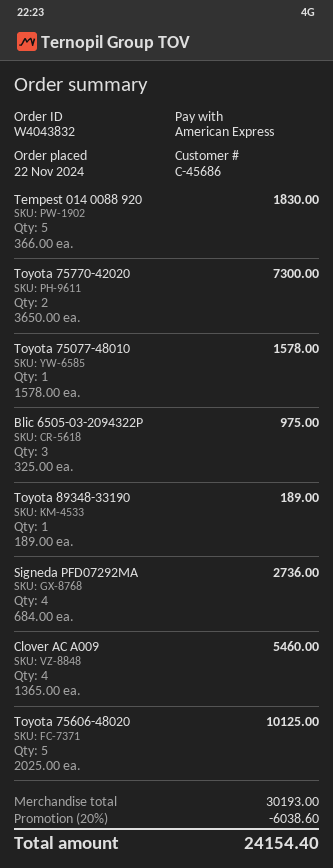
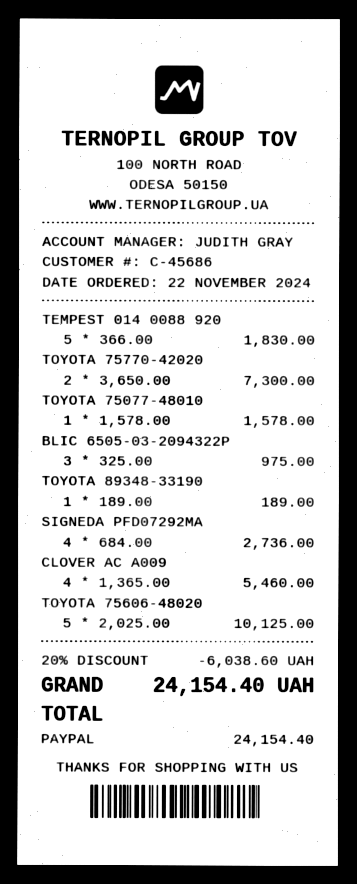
payment method: American Express -> PayPal

